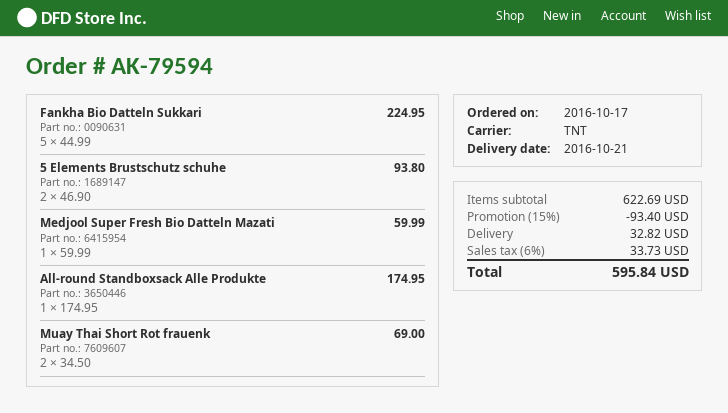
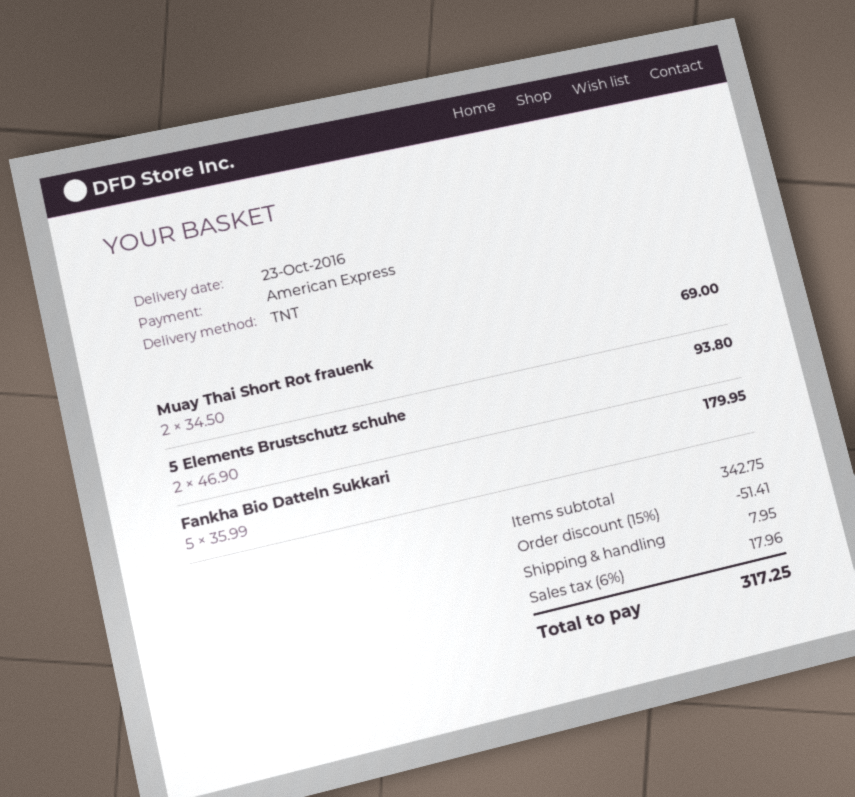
delivery date: 2016-10-21 -> 2016-10-23
Fankha Bio Datteln Sukkari: 5 x 44.99 = 224.95 -> 5 x 35.99 = 179.95
Medjool Super Fresh Bio Datteln Mazati: 1 x 59.99 = 59.99 -> none
All-round Standboxsack Alle Produkte: 1 x 174.95 = 174.95 -> none
subtotal: 622.69 -> 342.75
discount: 15% = 93.40 -> 15% = 51.41
shipping: 32.82 -> 7.95
tax: 6% = 33.73 -> 6% = 17.96
total: 595.84 -> 317.25

